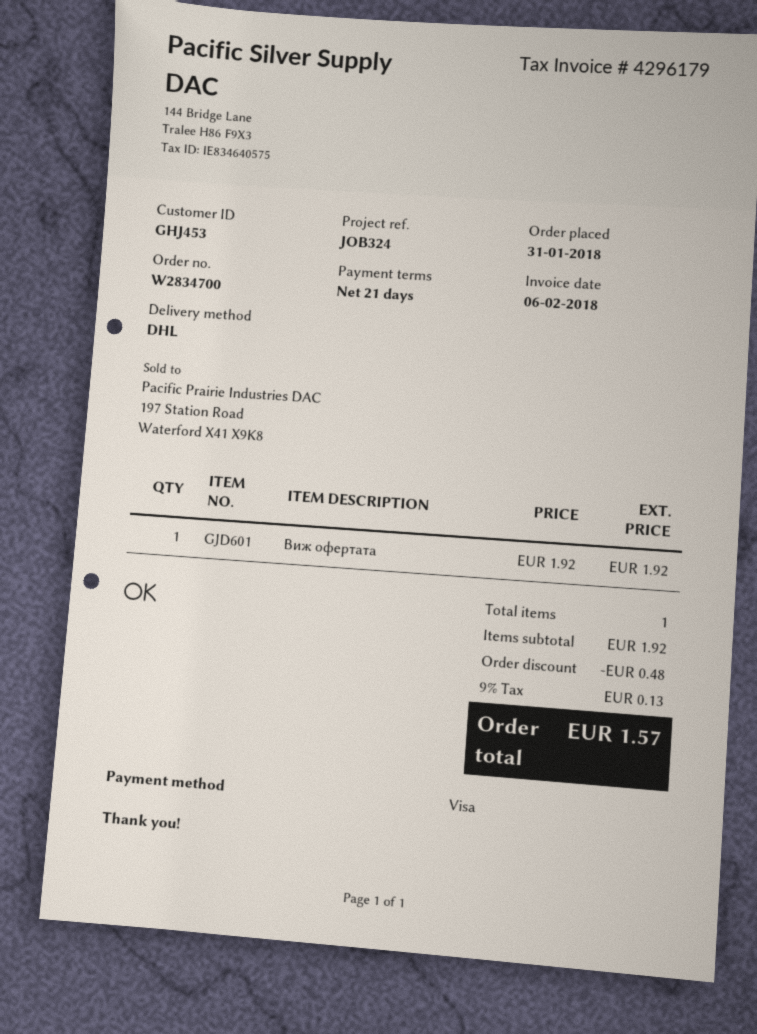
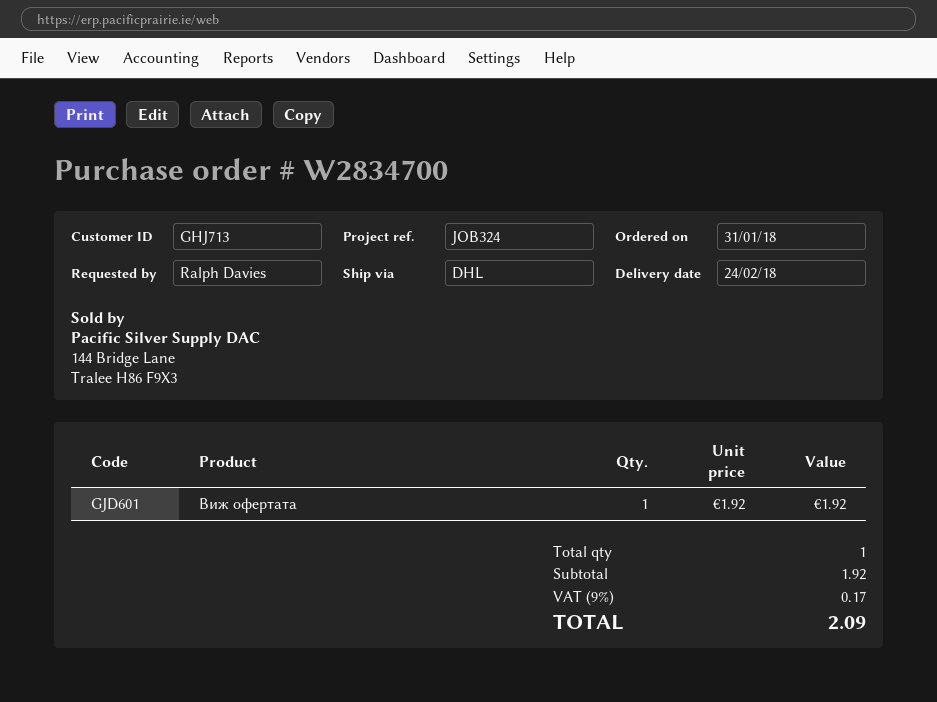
customer number: GHJ453 -> GHJ713
discount: 0.48 -> none
tax: 9% = 0.13 -> 9% = 0.17
total: 1.57 -> 2.09

